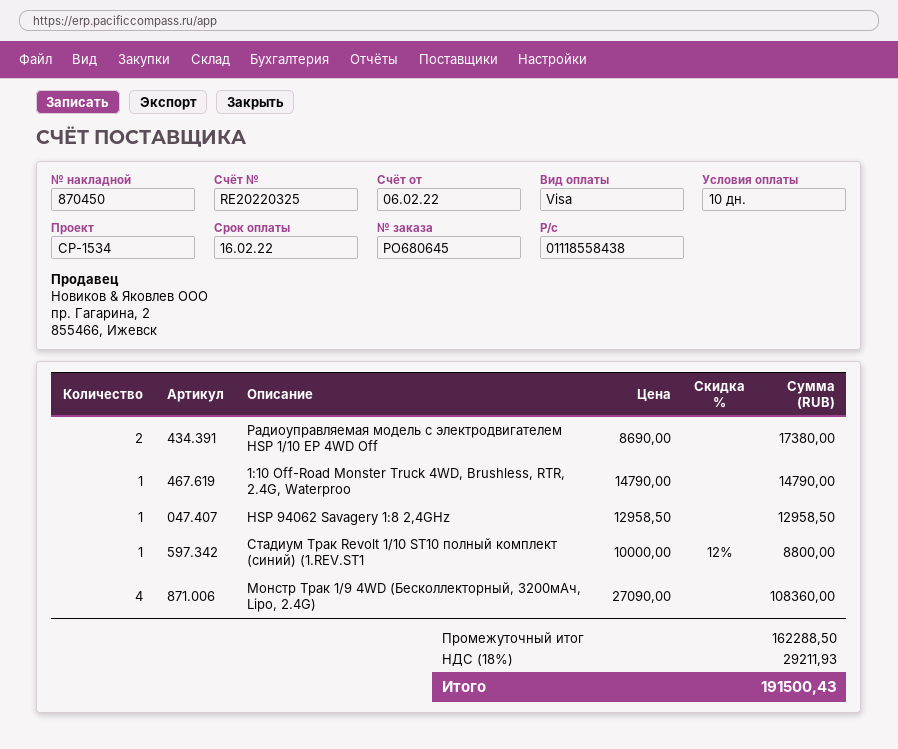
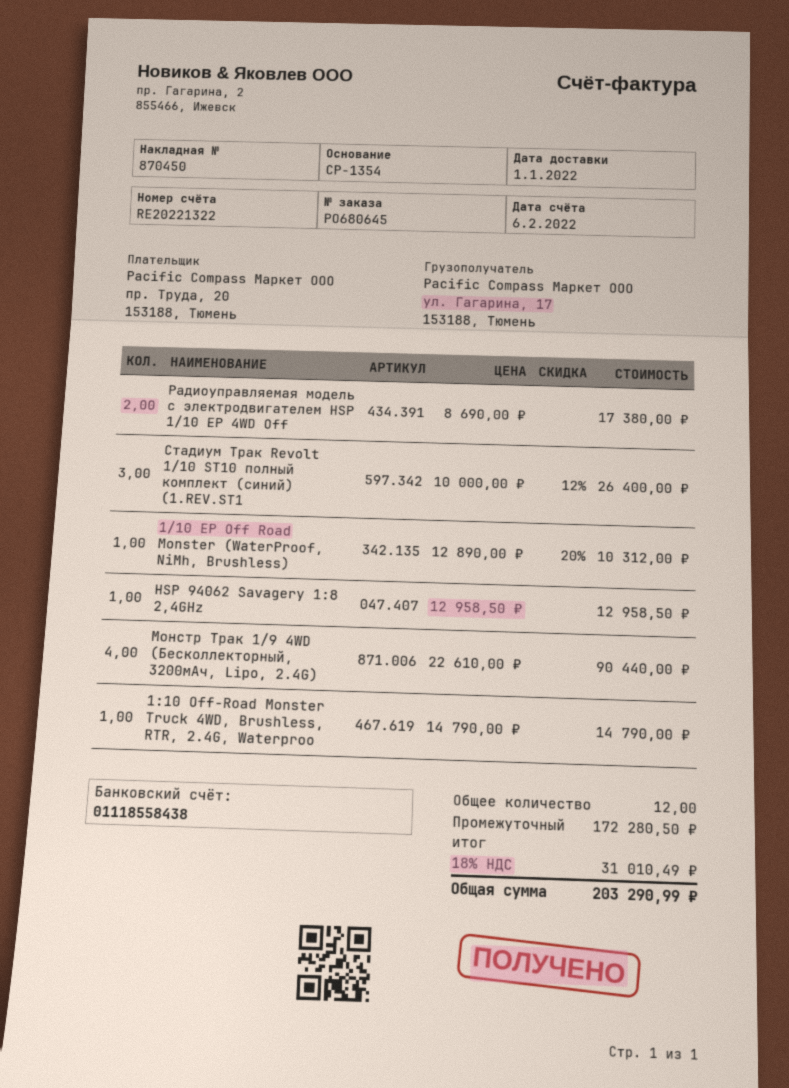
invoice number: RE20220325 -> RE20221322
reference: CP-1534 -> CP-1354
Стадиум Трак Revolt 1/10 ST10 полный комплект (синий) (1.REV.ST1: 1 x 10000.00 - 12% = 8800.00 -> 3 x 10000.00 - 12% = 26400.00
Монстр Трак 1/9 4WD (Бесколлекторный, 3200мАч, Lipo, 2.4G): 4 x 27090.00 = 108360.00 -> 4 x 22610.00 = 90440.00
1/10 EP Off Road Monster (WaterProof, NiMh, Brushless): none -> 1 x 12890.00 - 20% = 10312.00
subtotal: 162288.50 -> 172280.50
tax: 18% = 29211.93 -> 18% = 31010.49
total: 191500.43 -> 203290.99

